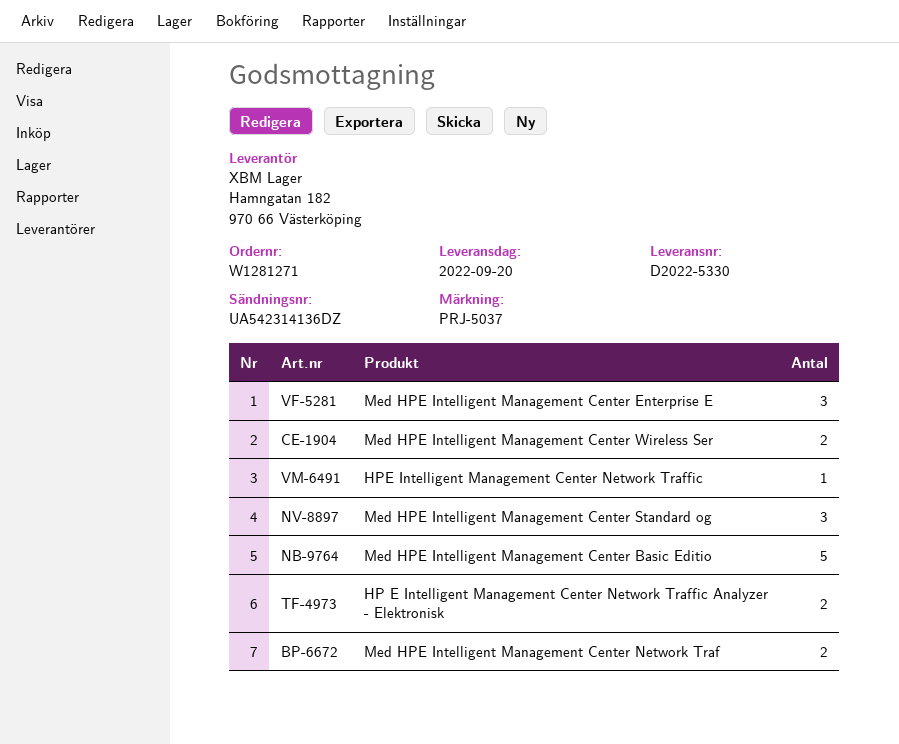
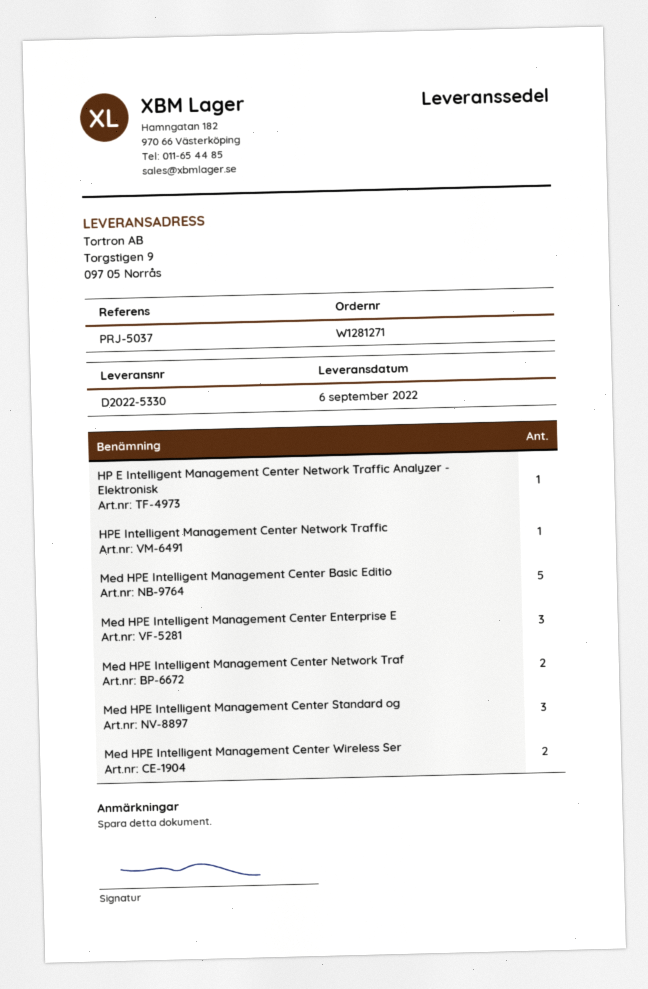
delivery date: 2022-09-20 -> 2022-09-06
HP E Intelligent Management Center Network Traffic Analyzer - Elektronisk: 2 -> 1

